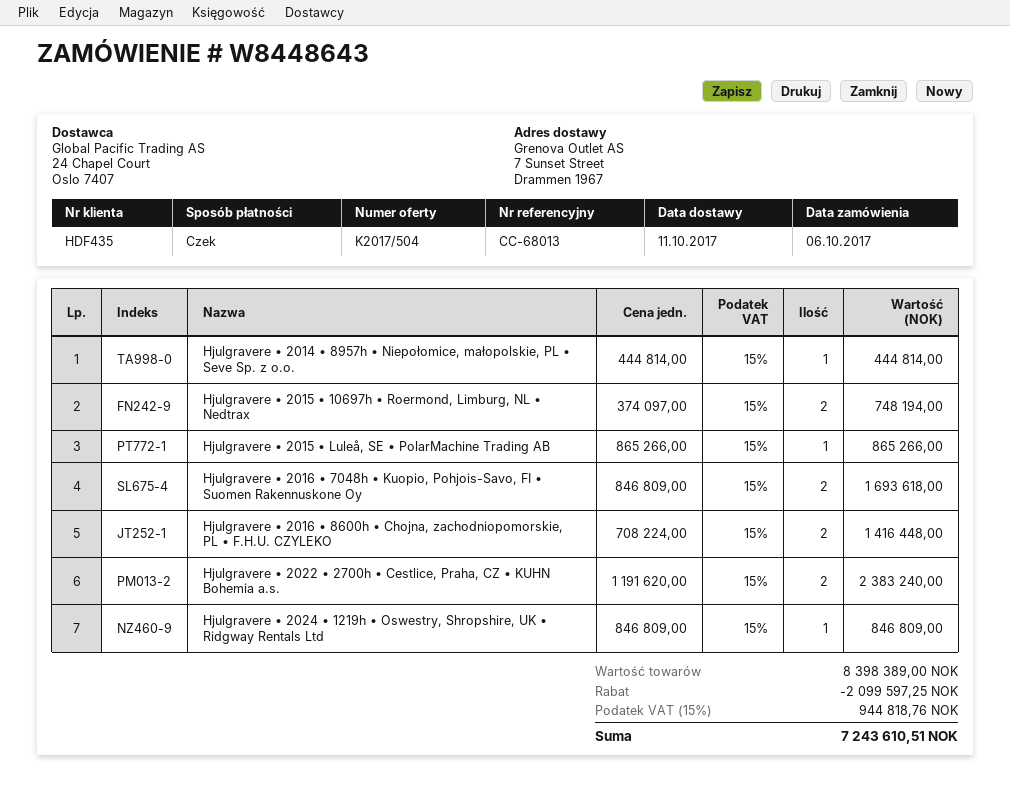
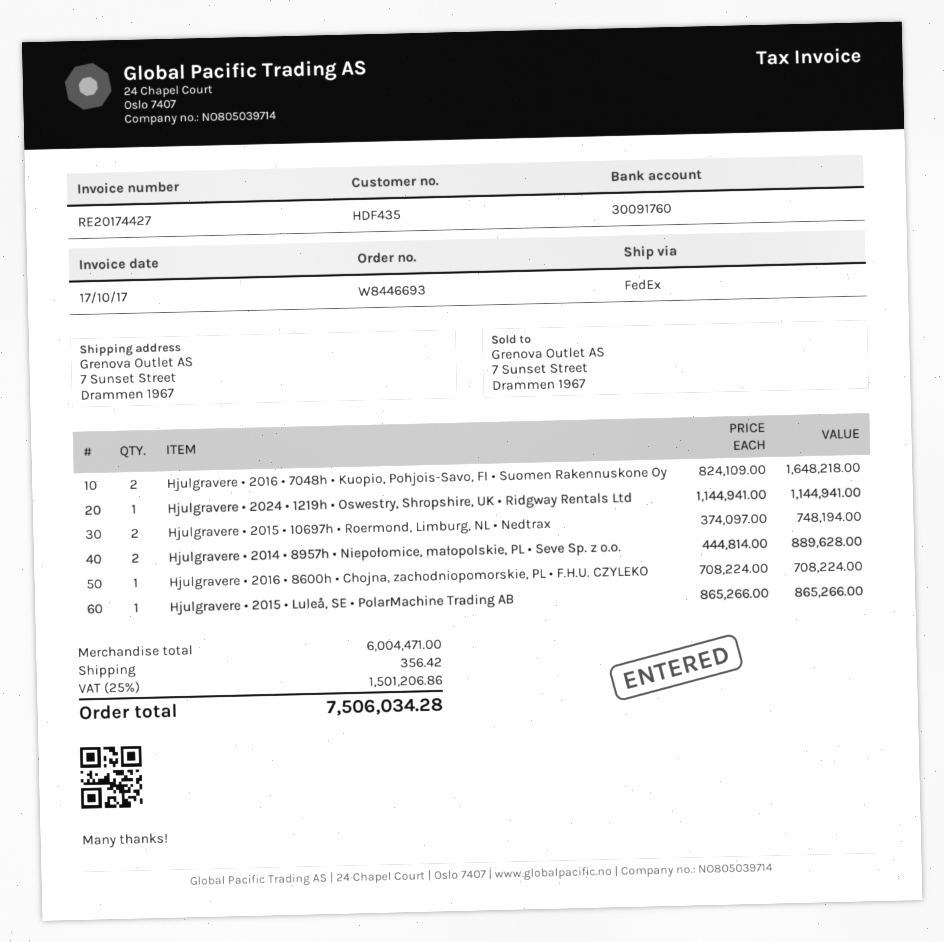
order number: W8448643 -> W8446693
Hjulgravere • 2014 • 8957h • Niepołomice, małopolskie, PL • Seve Sp. z o.o.: 1 x 444814.00 = 444814.00 -> 2 x 444814.00 = 889628.00
Hjulgravere • 2016 • 7048h • Kuopio, Pohjois-Savo, FI • Suomen Rakennuskone Oy: 2 x 846809.00 = 1693618.00 -> 2 x 824109.00 = 1648218.00
Hjulgravere • 2016 • 8600h • Chojna, zachodniopomorskie, PL • F.H.U. CZYLEKO: 2 x 708224.00 = 1416448.00 -> 1 x 708224.00 = 708224.00
Hjulgravere • 2022 • 2700h • Cestlice, Praha, CZ • KUHN Bohemia a.s.: 2 x 1191620.00 = 2383240.00 -> none
Hjulgravere • 2024 • 1219h • Oswestry, Shropshire, UK • Ridgway Rentals Ltd: 1 x 846809.00 = 846809.00 -> 1 x 1144941.00 = 1144941.00
subtotal: 8398389.00 -> 6004471.00
discount: 2099597.25 -> none
shipping: none -> 356.42
tax: 15% = 944818.76 -> 25% = 1501206.86
total: 7243610.51 -> 7506034.28

